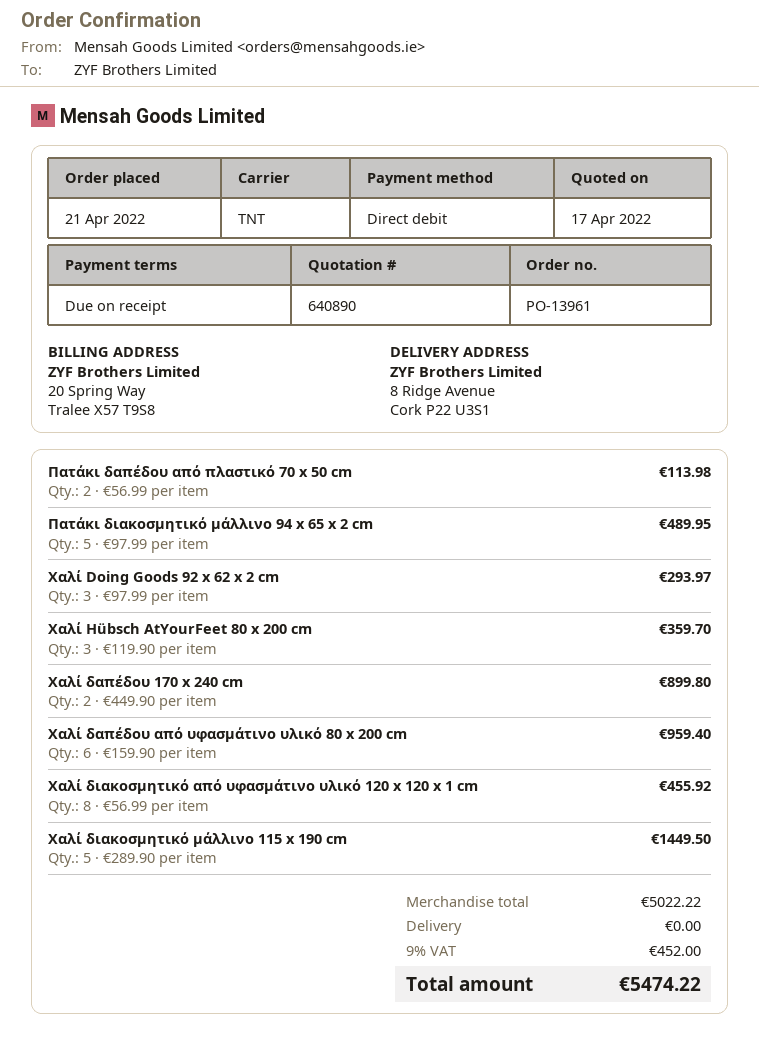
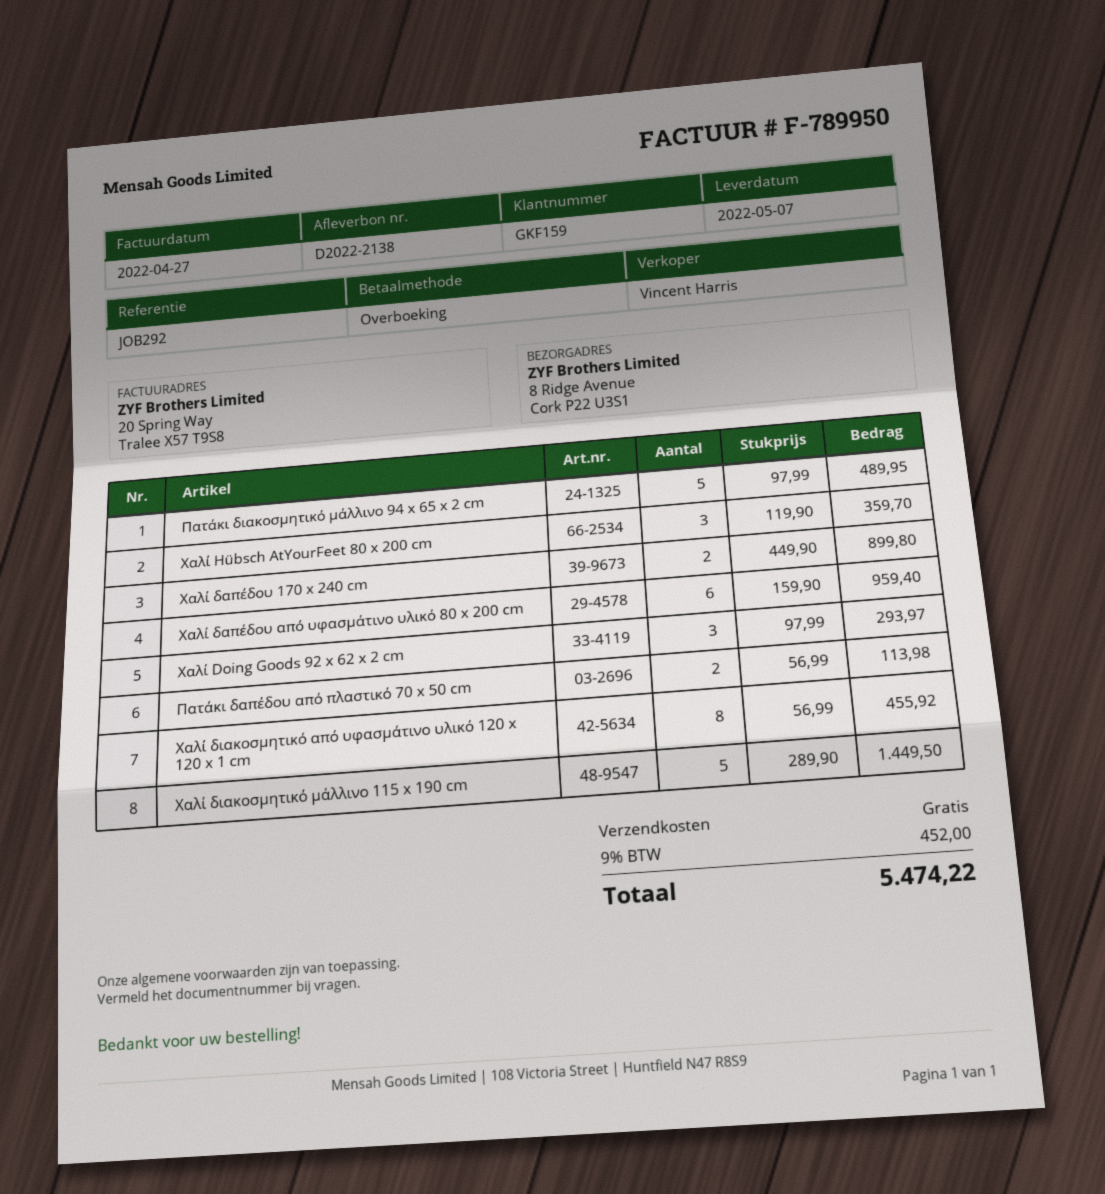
payment method: direct debit -> bank transfer

